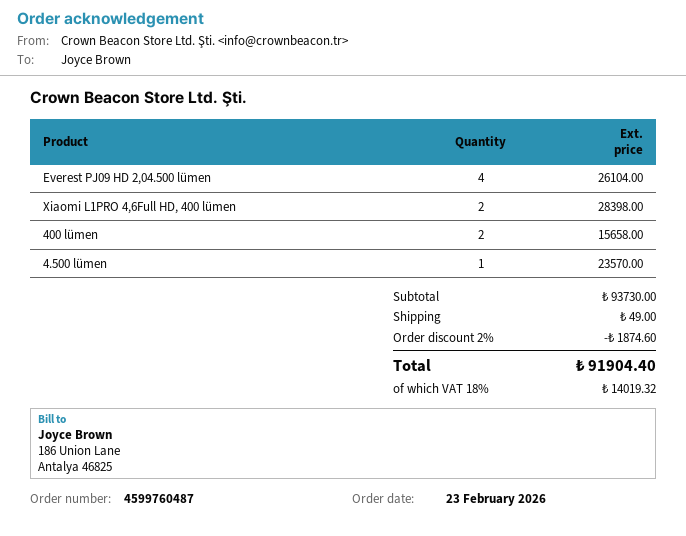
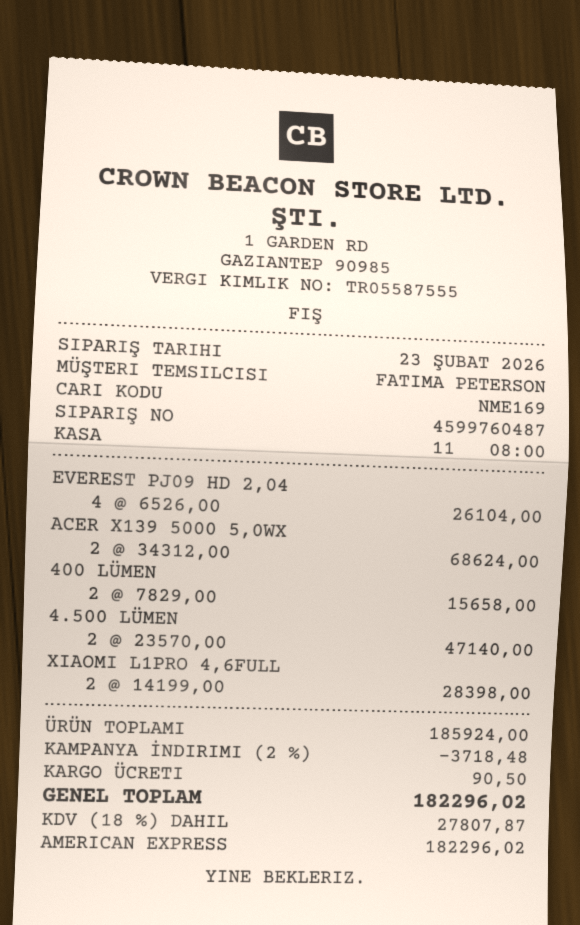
4.500 lümen: 1 for 23570.00 -> 2 for 47140.00
ACER X139 5000 5,0WX: none -> 2 for 68624.00
subtotal: 93730.00 -> 185924.00
discount: 2% = 1874.60 -> 2% = 3718.48
shipping: 49.00 -> 90.50
tax: 18% = 14019.32 -> 18% = 27807.87
total: 91904.40 -> 182296.02

